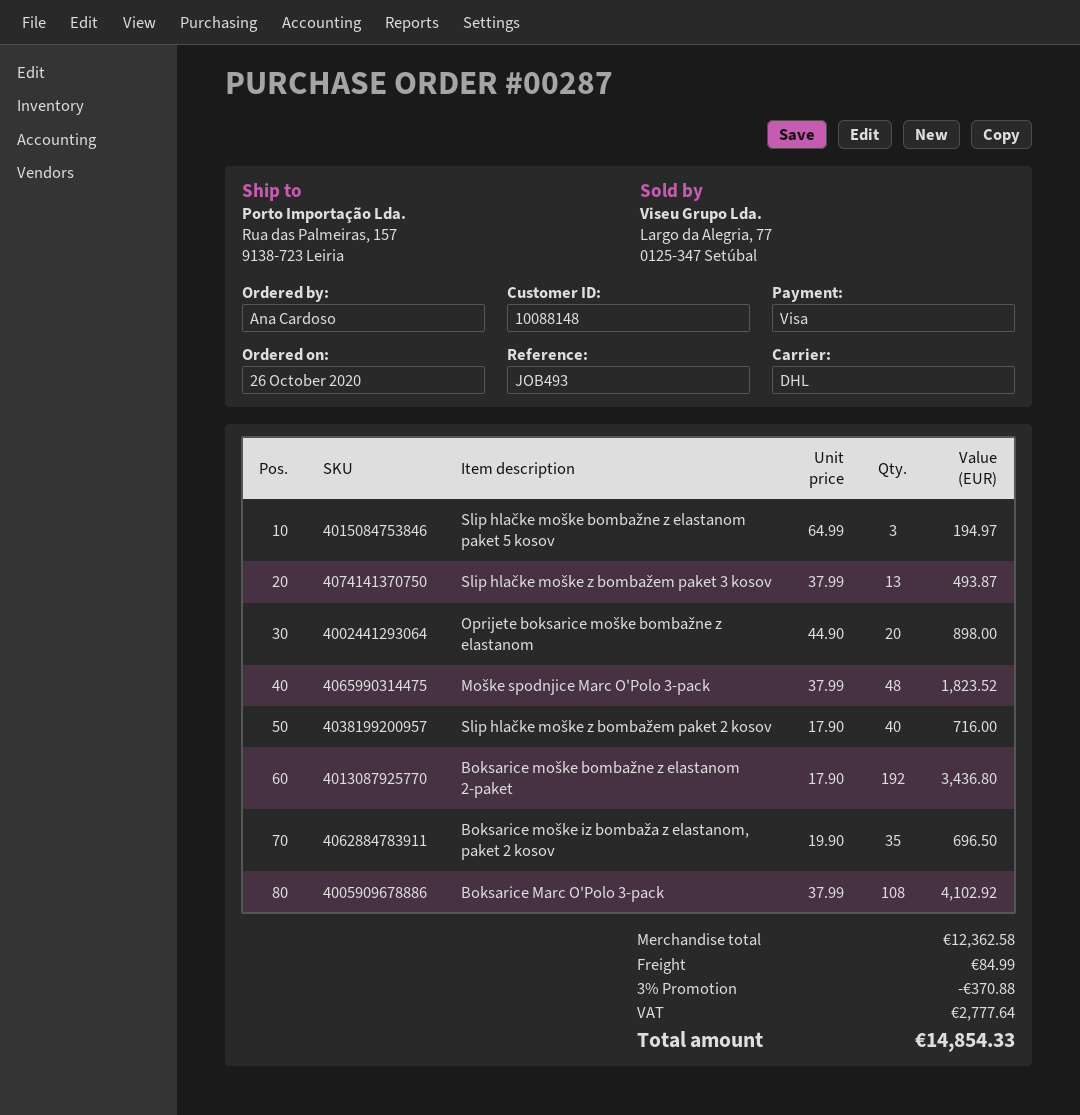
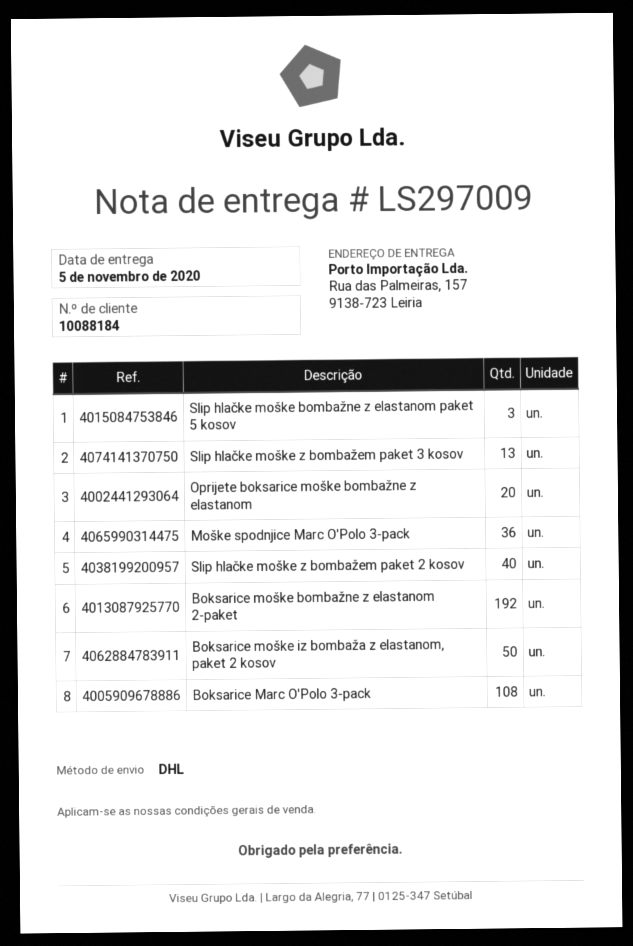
customer number: 10088148 -> 10088184
Moške spodnjice Marc O'Polo 3-pack: 48 -> 36
Boksarice moške iz bombaža z elastanom, paket 2 kosov: 35 -> 50

